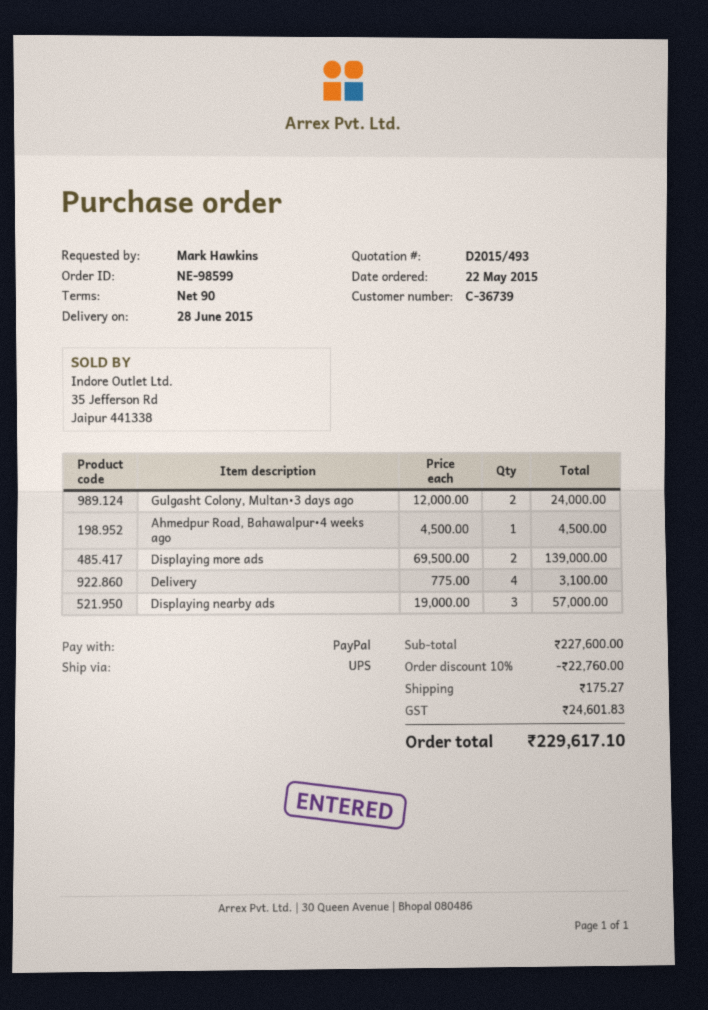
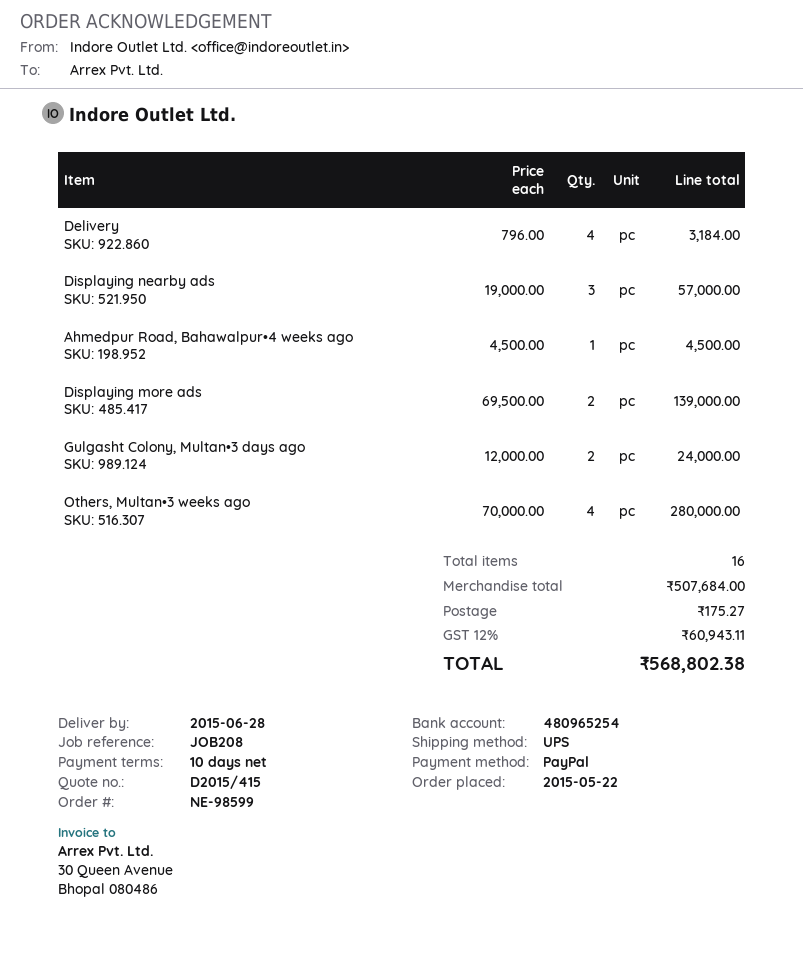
quote number: D2015/493 -> D2015/415
payment terms: 90 days -> 10 days
Delivery: 4 x 775.00 = 3100.00 -> 4 x 796.00 = 3184.00
Others, Multan•3 weeks ago: none -> 4 x 70000.00 = 280000.00
subtotal: 227600.00 -> 507684.00
discount: 10% = 22760.00 -> none
tax: 24601.83 -> 60943.11
total: 229617.10 -> 568802.38

